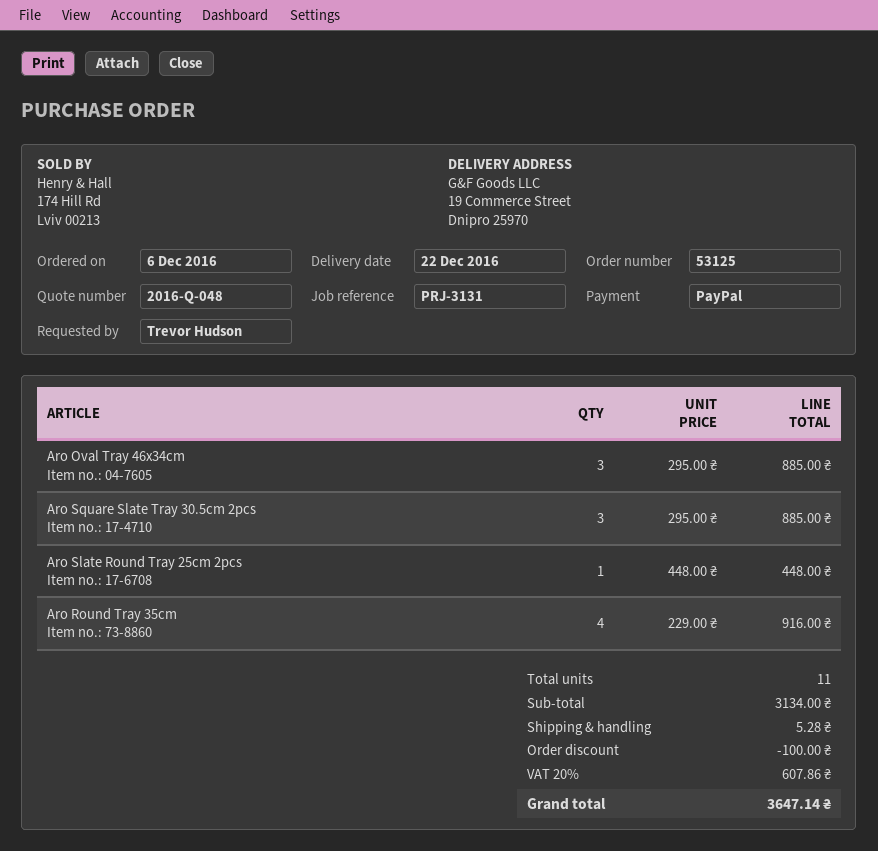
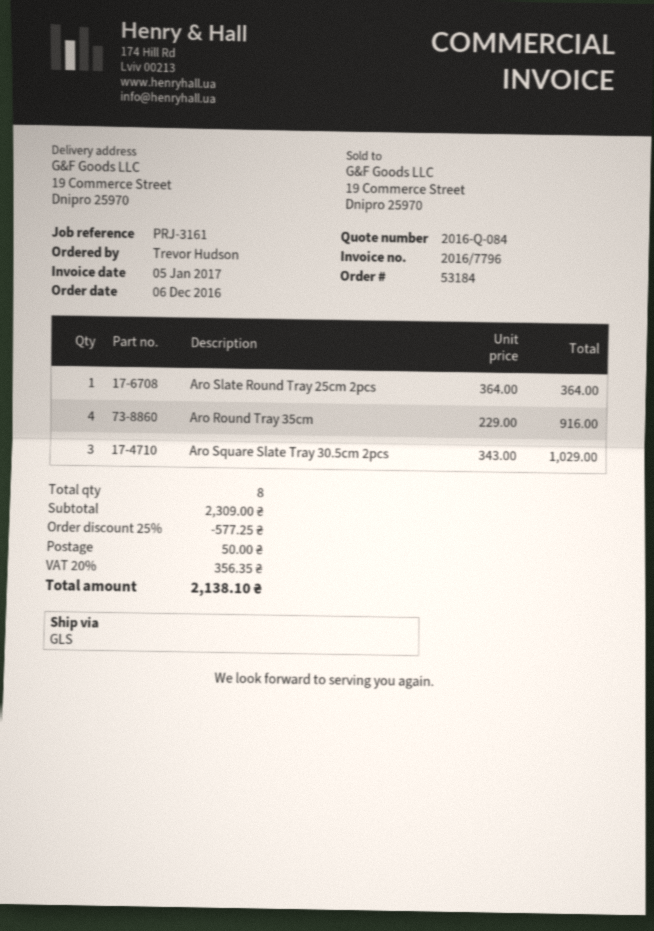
quote number: 2016-Q-048 -> 2016-Q-084
order number: 53125 -> 53184
reference: PRJ-3131 -> PRJ-3161
Aro Oval Tray 46x34cm: 3 x 295.00 = 885.00 -> none
Aro Square Slate Tray 30.5cm 2pcs: 3 x 295.00 = 885.00 -> 3 x 343.00 = 1029.00
Aro Slate Round Tray 25cm 2pcs: 1 x 448.00 = 448.00 -> 1 x 364.00 = 364.00
total quantity: 11 -> 8
subtotal: 3134.00 -> 2309.00
discount: 100.00 -> 577.25
shipping: 5.28 -> 50.00
tax: 20% = 607.86 -> 20% = 356.35
total: 3647.14 -> 2138.10

